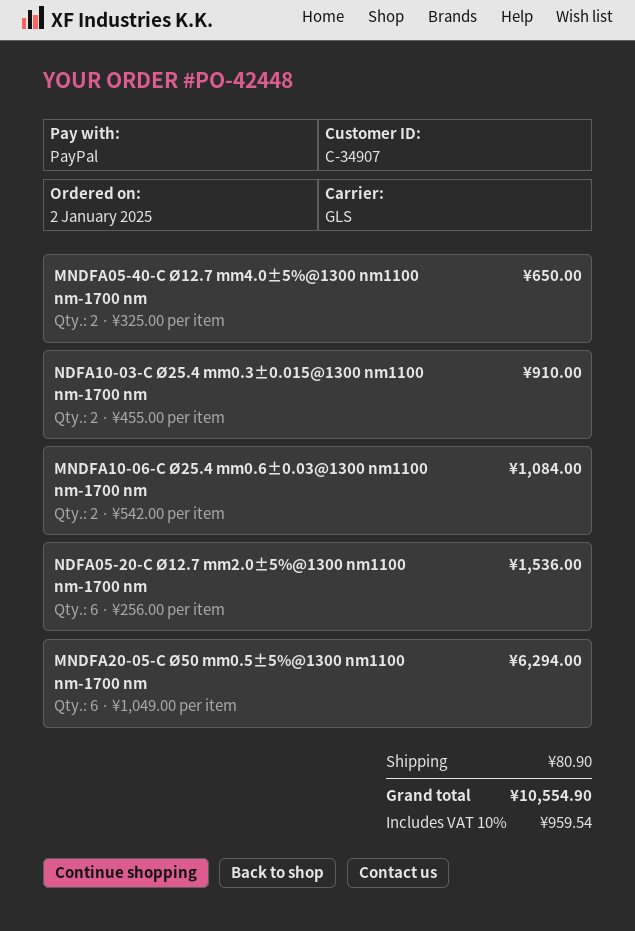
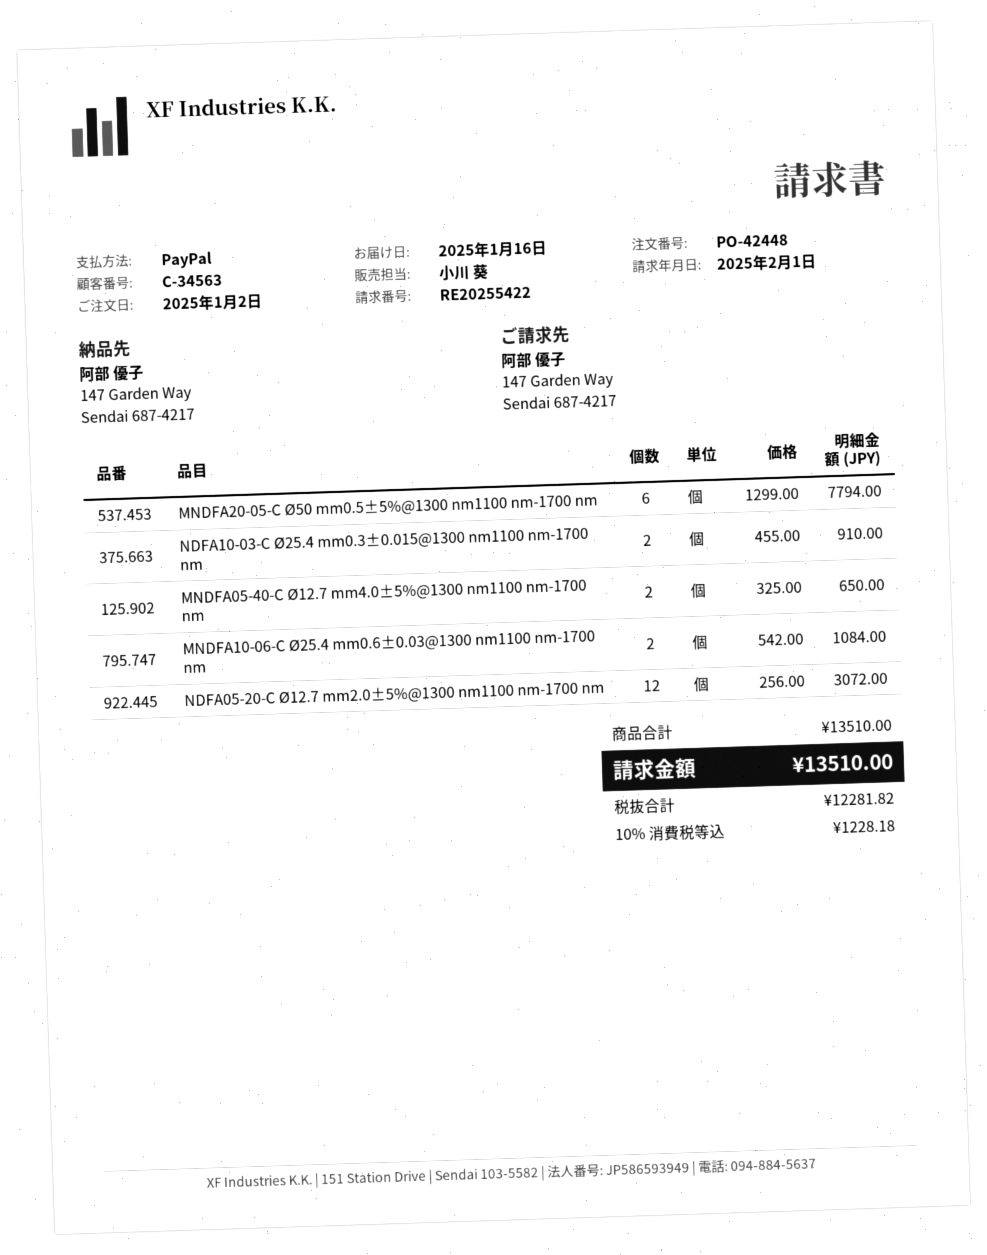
customer number: C-34907 -> C-34563
NDFA05-20-C Ø12.7 mm2.0±5%@1300 nm1100 nm-1700 nm: 6 x 256.00 = 1536.00 -> 12 x 256.00 = 3072.00
MNDFA20-05-C Ø50 mm0.5±5%@1300 nm1100 nm-1700 nm: 6 x 1049.00 = 6294.00 -> 6 x 1299.00 = 7794.00
shipping: 80.90 -> none
tax: 10% = 959.54 -> 10% = 1228.18
total: 10554.90 -> 13510.00

